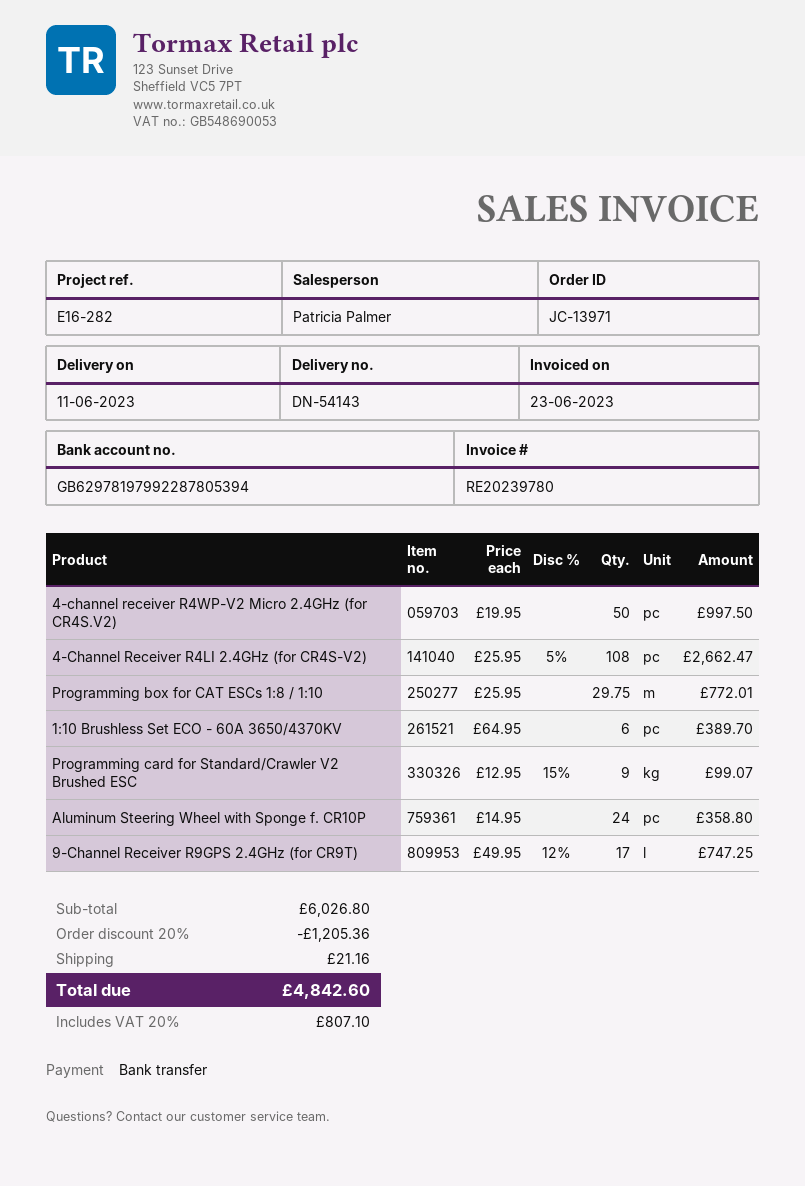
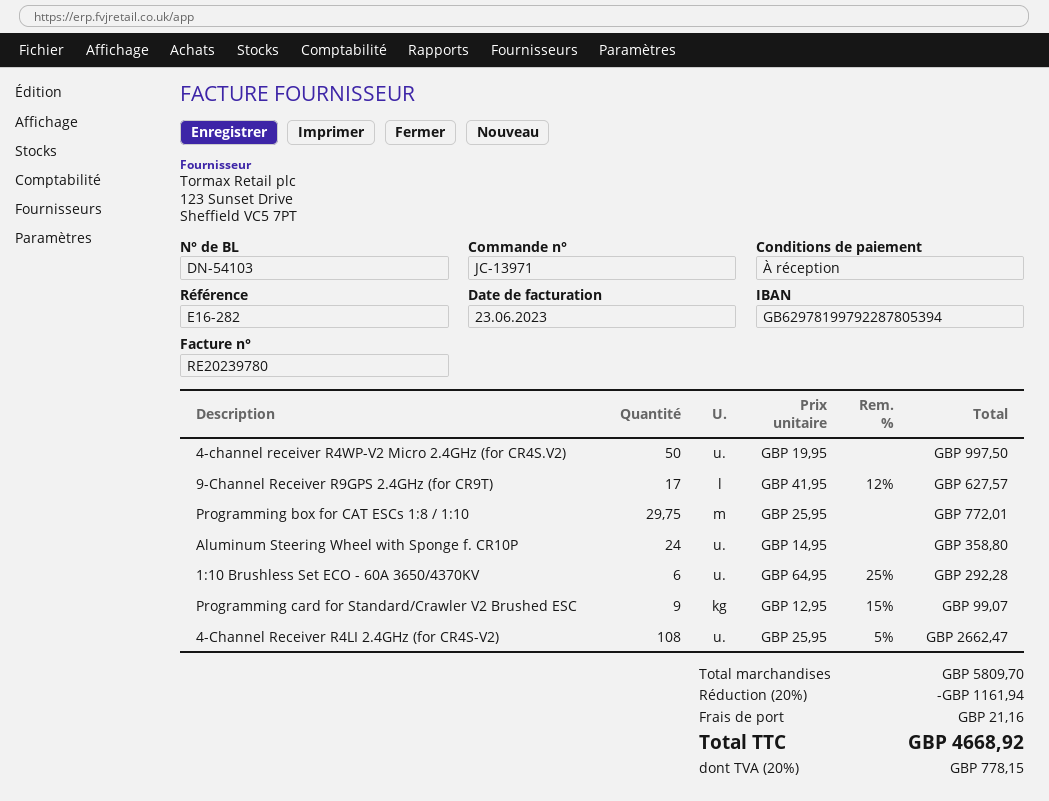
delivery note number: DN-54143 -> DN-54103
bank account: GB62978197992287805394 -> GB62978199792287805394
1:10 Brushless Set ECO - 60A 3650/4370KV: 6 x 64.95 = 389.70 -> 6 x 64.95 - 25% = 292.28
9-Channel Receiver R9GPS 2.4GHz (for CR9T): 17 x 49.95 - 12% = 747.25 -> 17 x 41.95 - 12% = 627.57
subtotal: 6026.80 -> 5809.70
discount: 20% = 1205.36 -> 20% = 1161.94
tax: 20% = 807.10 -> 20% = 778.15
total: 4842.60 -> 4668.92

